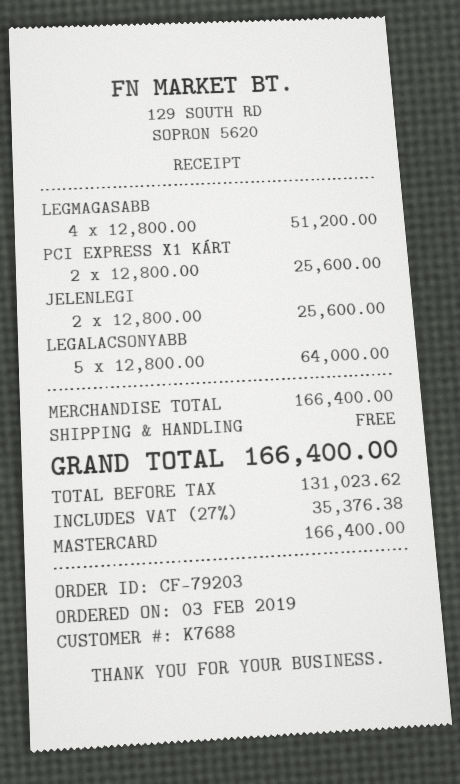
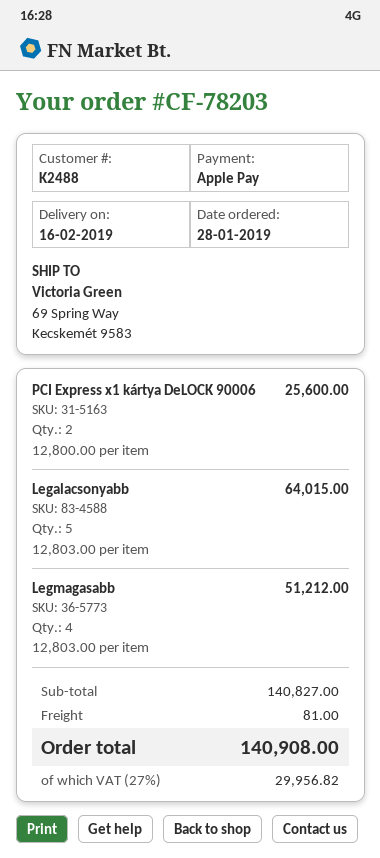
order number: CF-79203 -> CF-78203
order date: 2019-02-03 -> 2019-01-28
customer number: K7688 -> K2488
payment method: Mastercard -> Apple Pay
LEGMAGASABB: 4 x 12800.00 = 51200.00 -> 4 x 12803.00 = 51212.00
JELENLEGI: 2 x 12800.00 = 25600.00 -> none
LEGALACSONYABB: 5 x 12800.00 = 64000.00 -> 5 x 12803.00 = 64015.00
subtotal: 166400.00 -> 140827.00
shipping: 0.00 -> 81.00
tax: 27% = 35376.38 -> 27% = 29956.82
total: 166400.00 -> 140908.00

